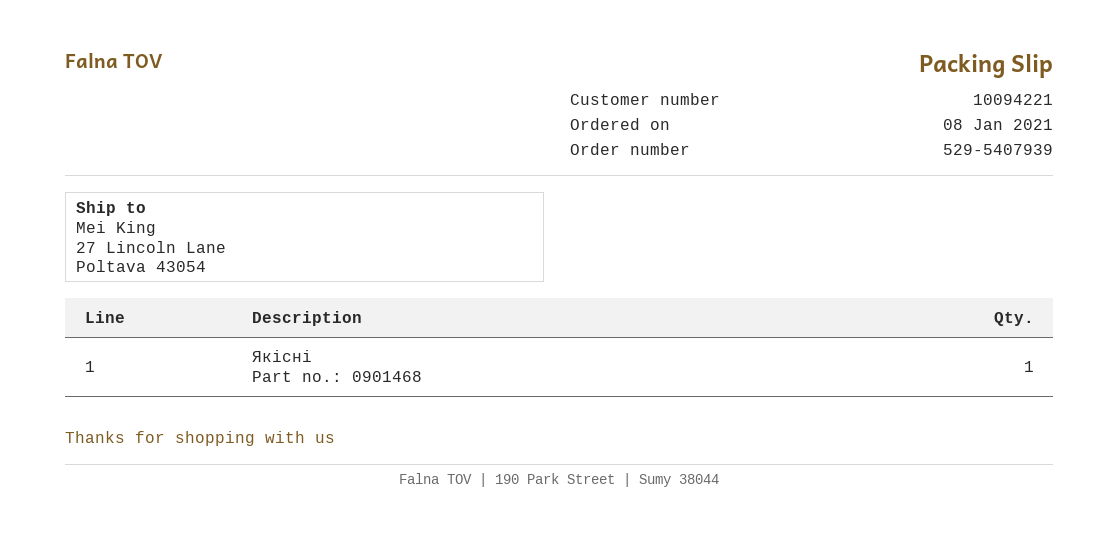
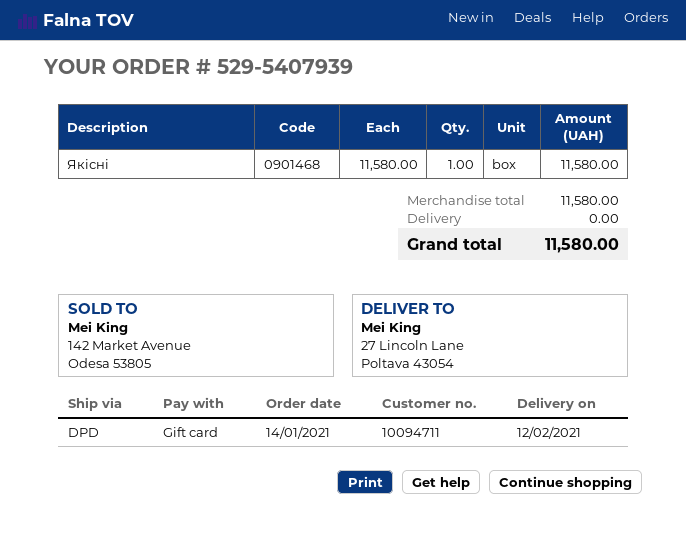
order date: 2021-01-08 -> 2021-01-14
customer number: 10094221 -> 10094711

